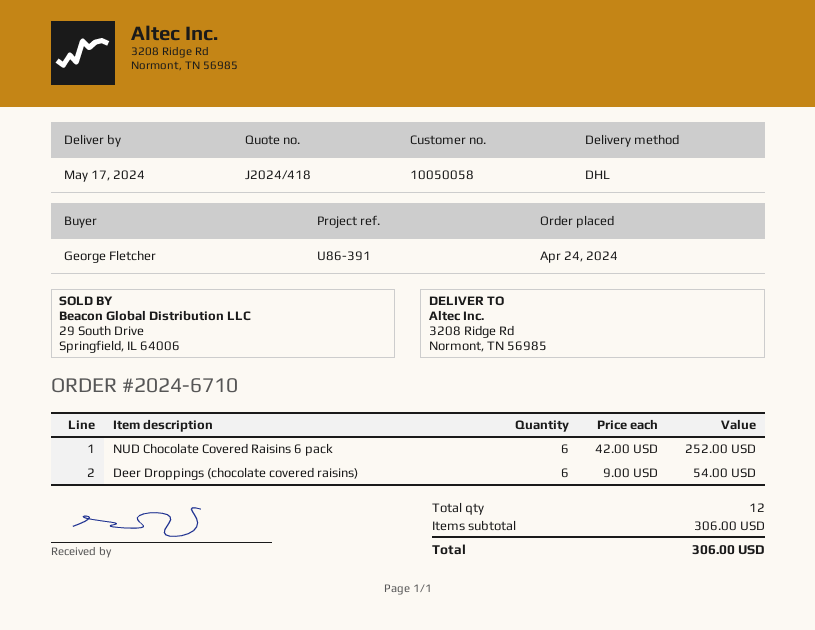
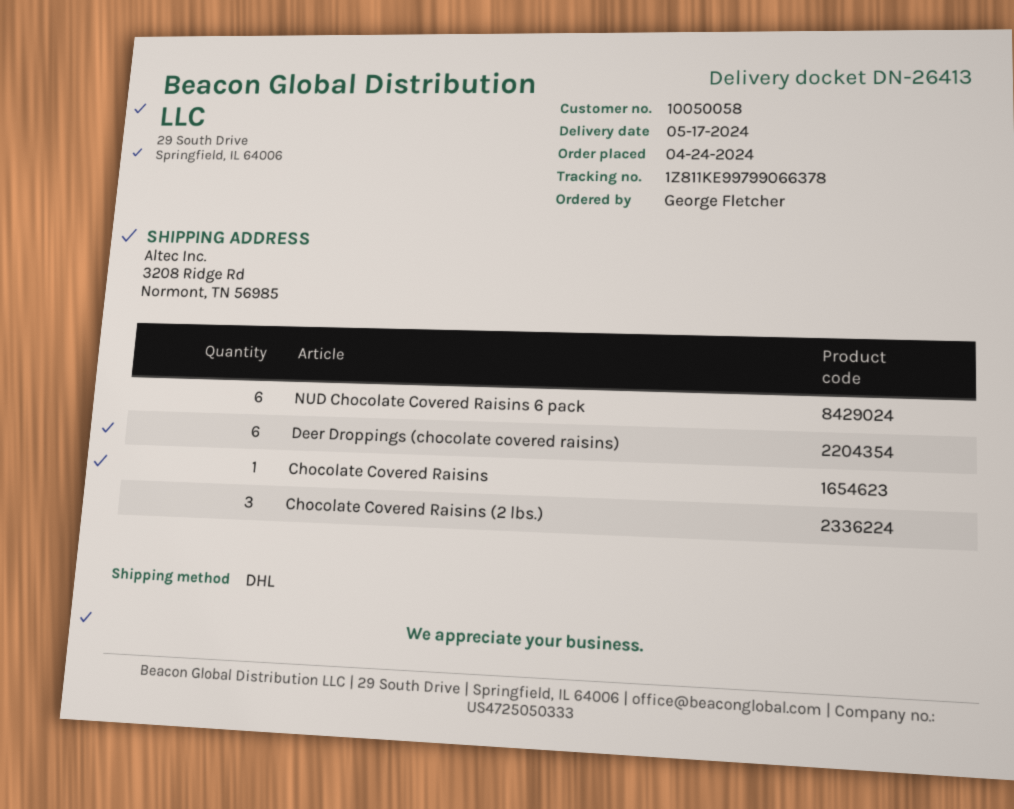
Chocolate Covered Raisins: none -> 1
Chocolate Covered Raisins (2 lbs.): none -> 3

